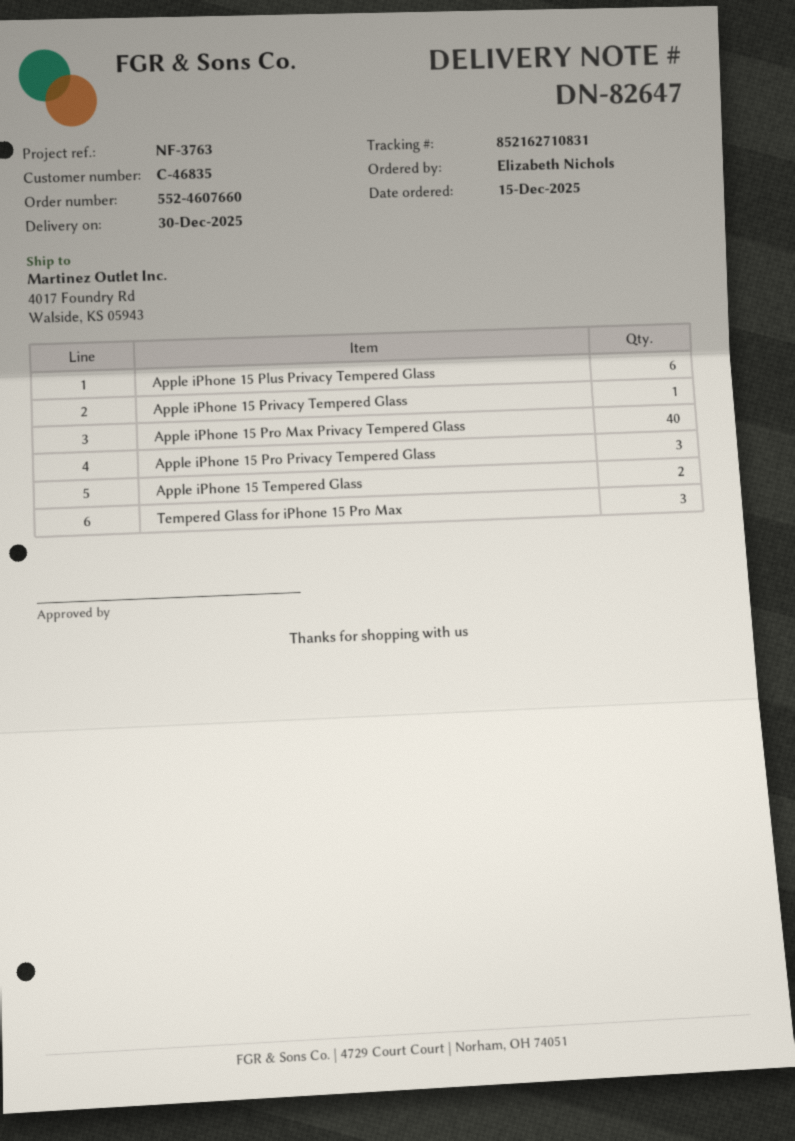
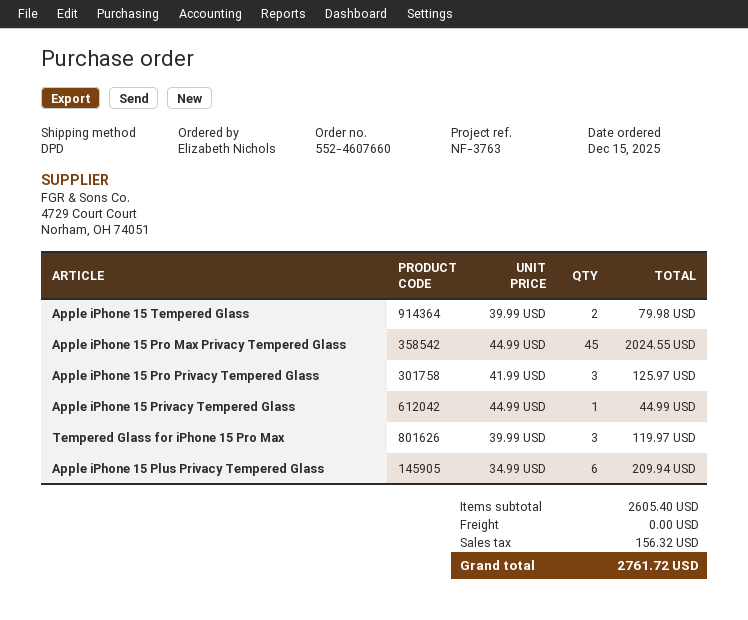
Apple iPhone 15 Pro Max Privacy Tempered Glass: 40 -> 45

